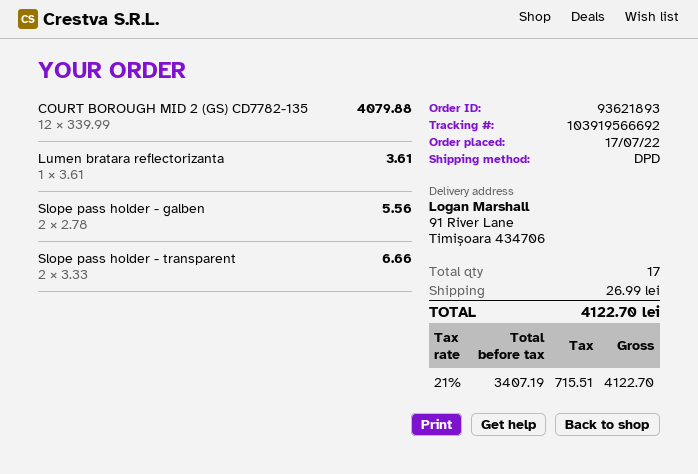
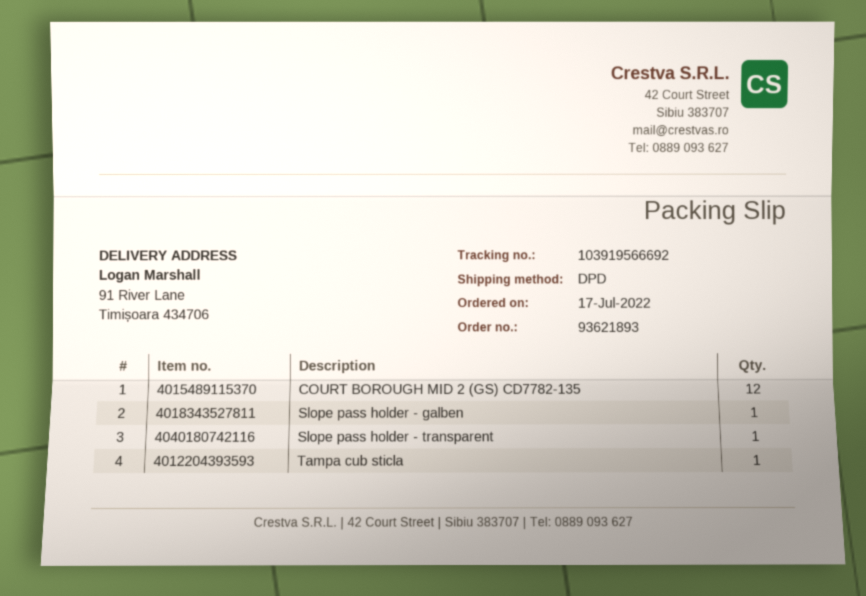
Lumen bratara reflectorizanta: 1 -> none
Slope pass holder - galben: 2 -> 1
Slope pass holder - transparent: 2 -> 1
Tampa cub sticla: none -> 1

